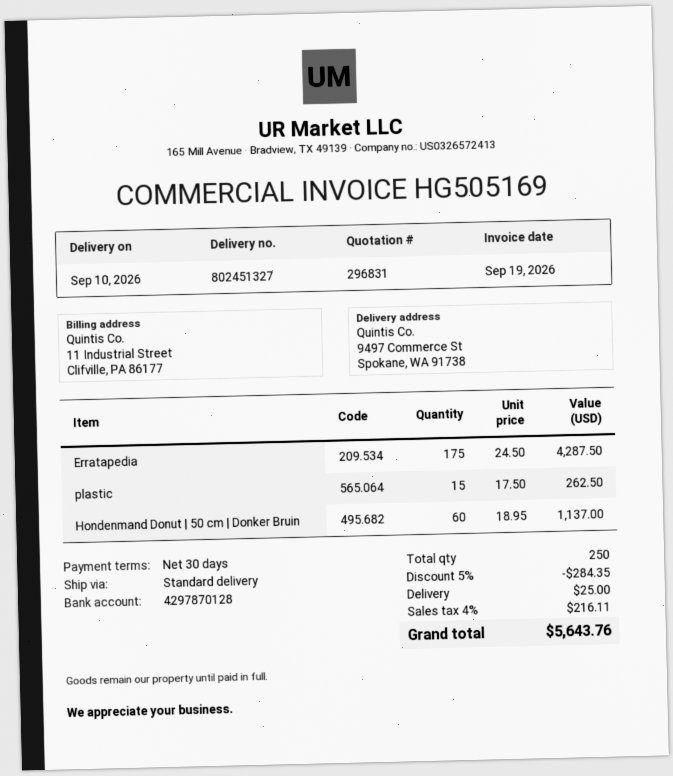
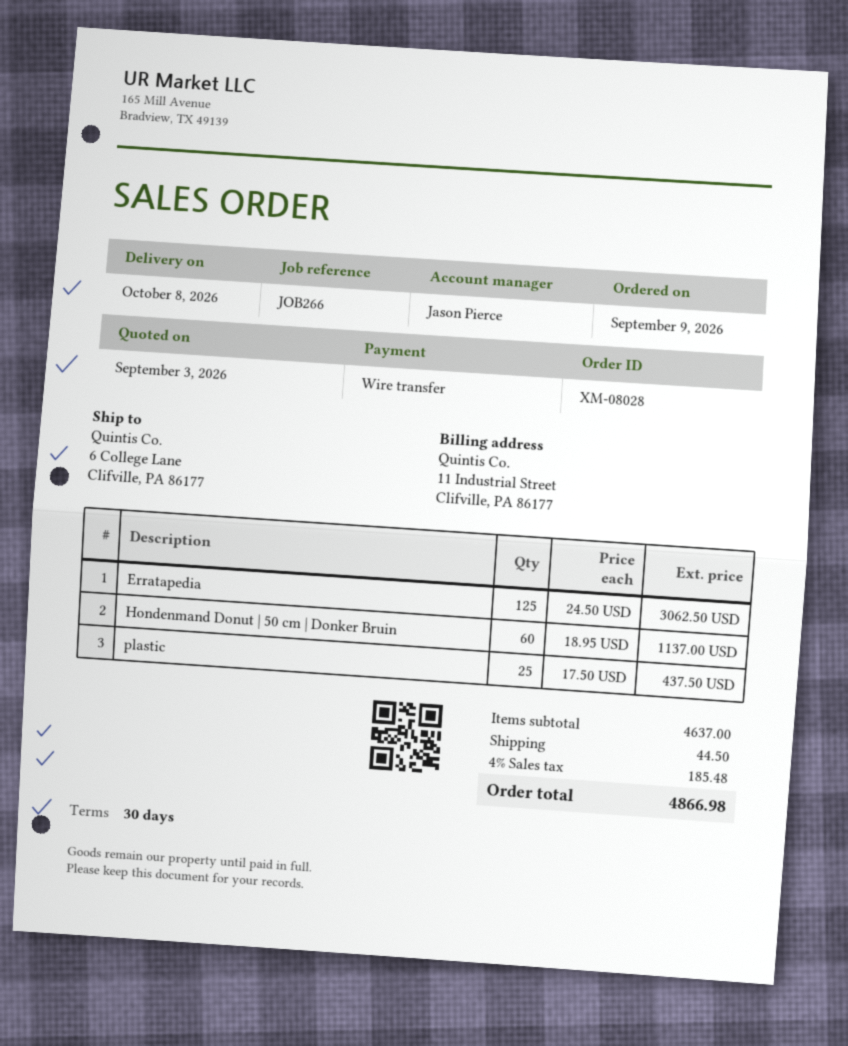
delivery date: 2026-09-10 -> 2026-10-08
ship to: 9497 Commerce St, Spokane, WA 91738 -> 6 College Lane, Clifville, PA 86177
Erratapedia: 175 x 24.50 = 4287.50 -> 125 x 24.50 = 3062.50
plastic: 15 x 17.50 = 262.50 -> 25 x 17.50 = 437.50
discount: 5% = 284.35 -> none
shipping: 25.00 -> 44.50
tax: 4% = 216.11 -> 4% = 185.48
total: 5643.76 -> 4866.98

